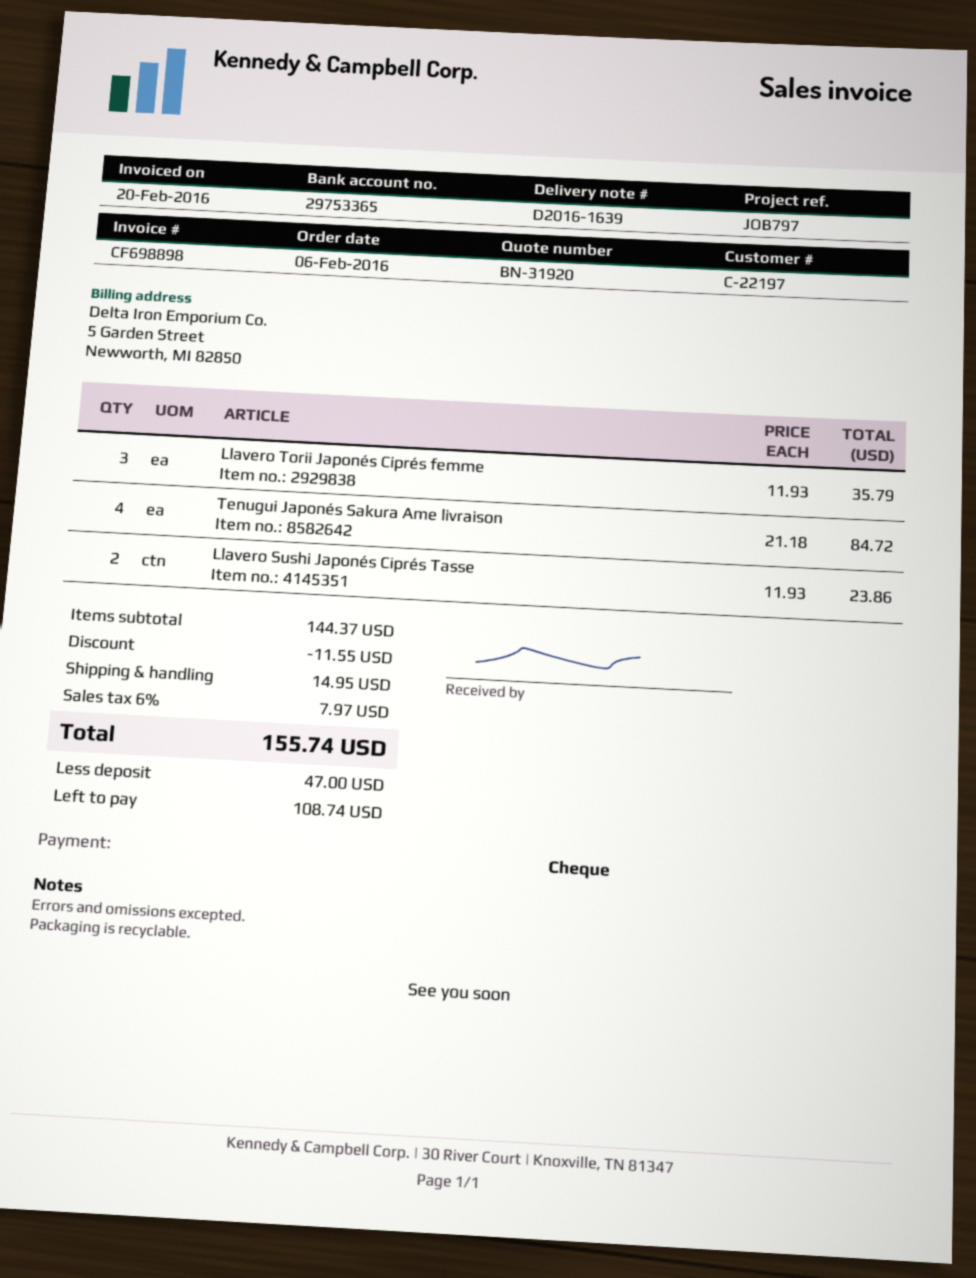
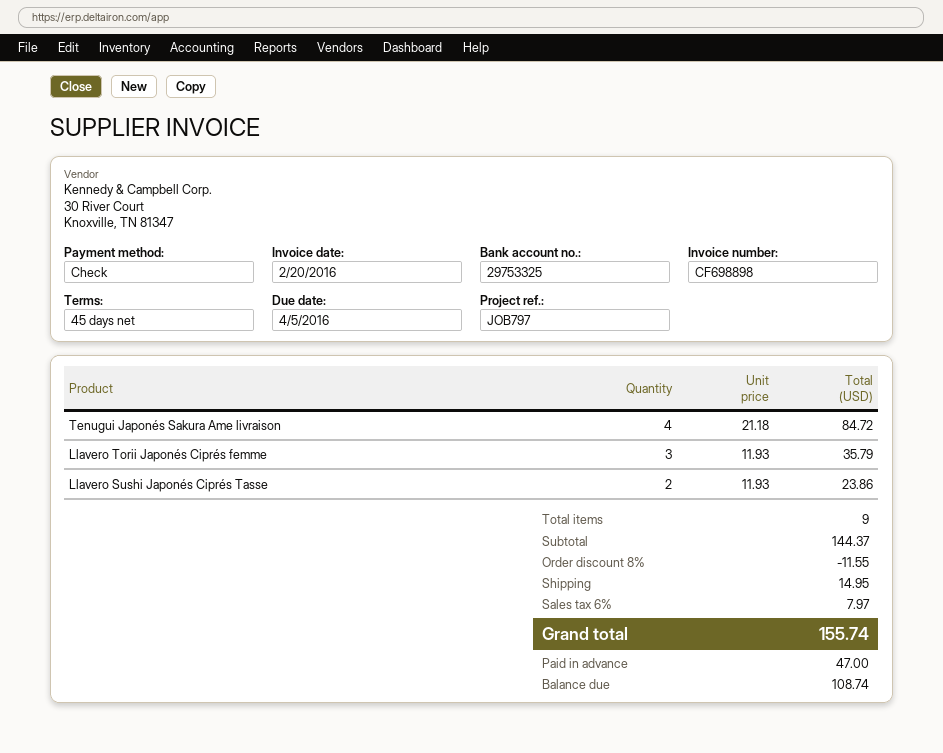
bank account: 29753365 -> 29753325

